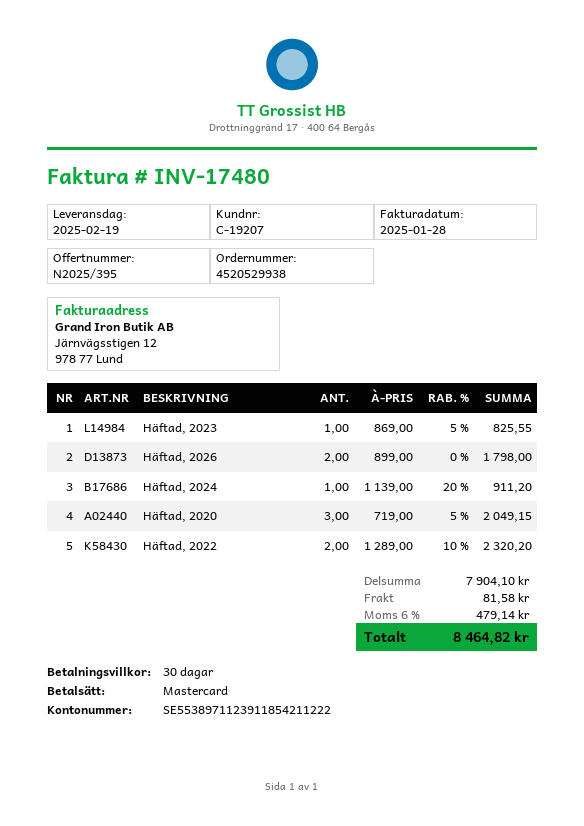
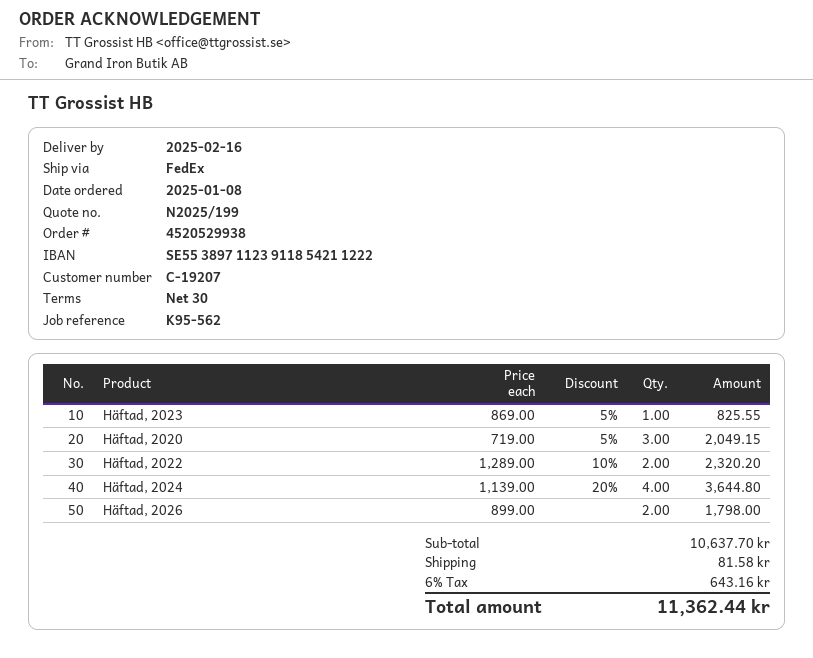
quote number: N2025/395 -> N2025/199
delivery date: 2025-02-19 -> 2025-02-16
Häftad, 2024: 1 x 1139.00 - 20% = 911.20 -> 4 x 1139.00 - 20% = 3644.80
subtotal: 7904.10 -> 10637.70
tax: 6% = 479.14 -> 6% = 643.16
total: 8464.82 -> 11362.44

